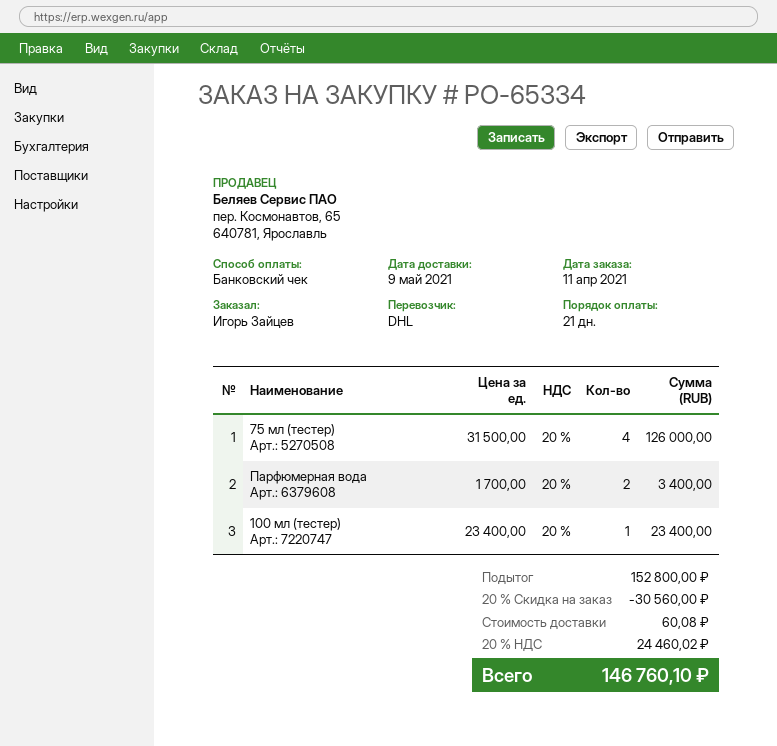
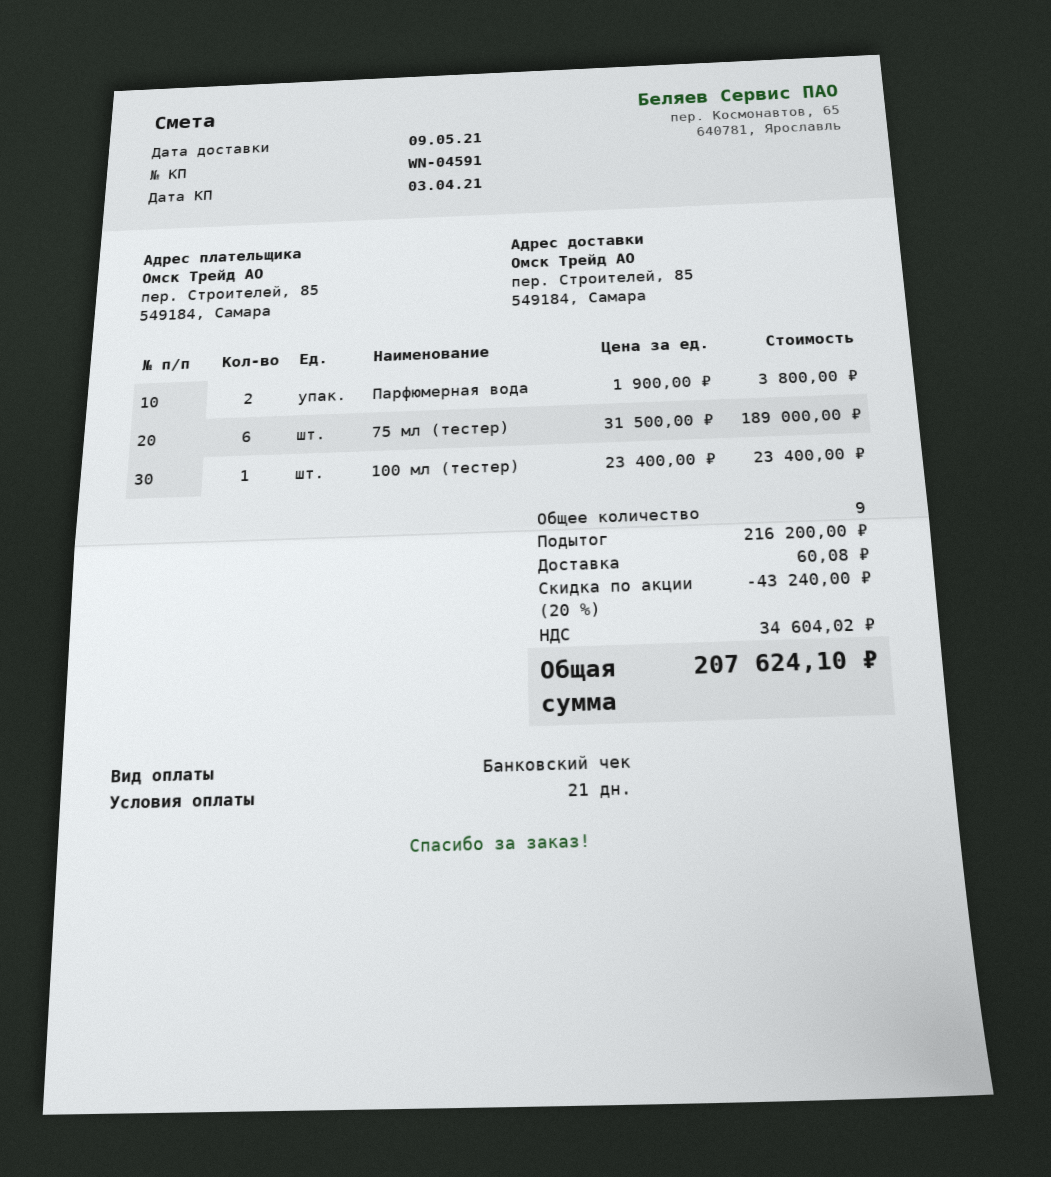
75 мл (тестер): 4 x 31500.00 = 126000.00 -> 6 x 31500.00 = 189000.00
Парфюмерная вода: 2 x 1700.00 = 3400.00 -> 2 x 1900.00 = 3800.00
subtotal: 152800.00 -> 216200.00
discount: 20% = 30560.00 -> 20% = 43240.00
tax: 24460.02 -> 34604.02
total: 146760.10 -> 207624.10

